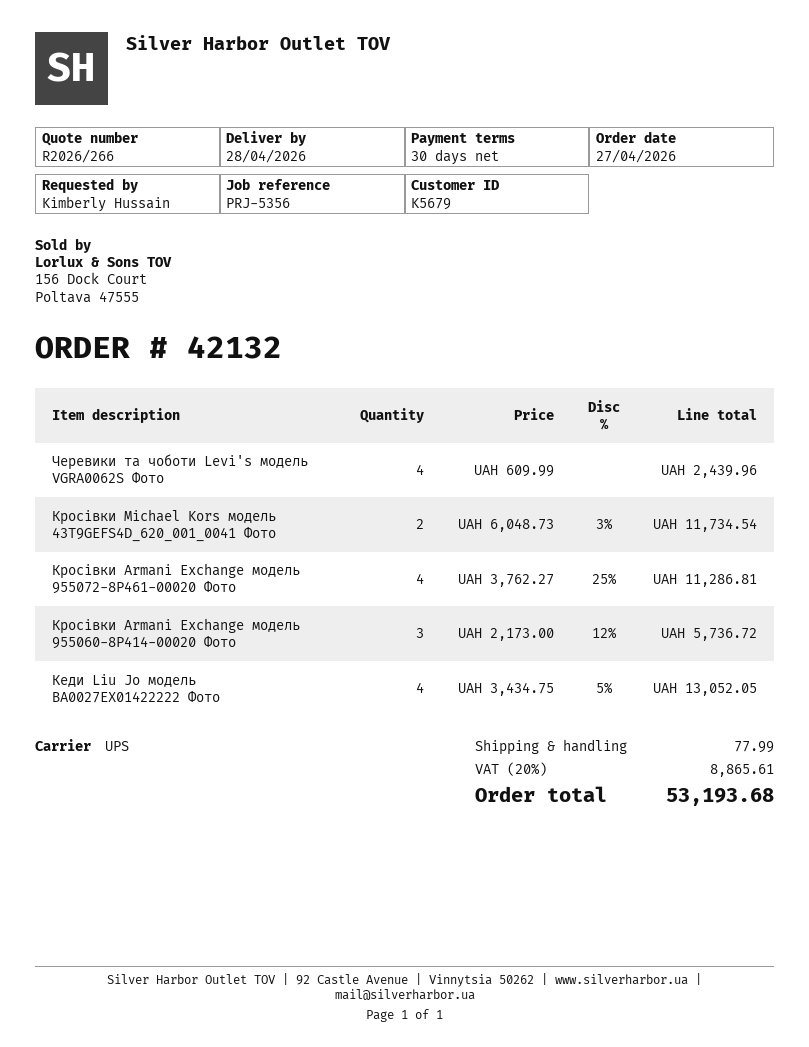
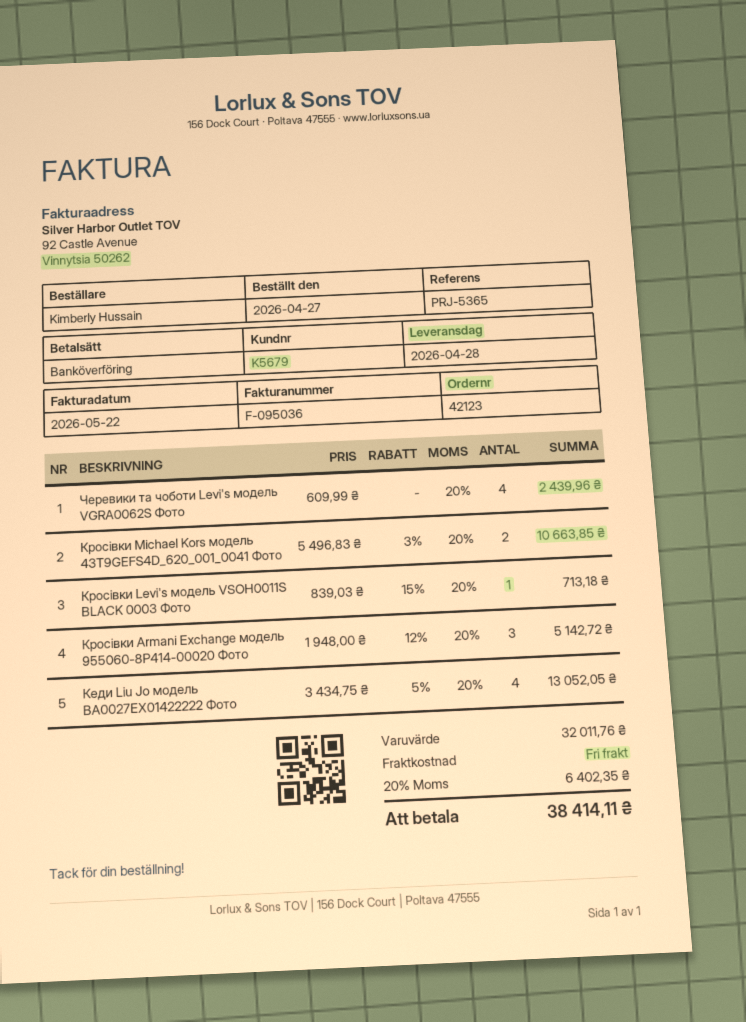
order number: 42132 -> 42123
reference: PRJ-5356 -> PRJ-5365
Кросівки Michael Kors модель 43T9GEFS4D_620_001_0041 Фото: 2 x 6048.73 - 3% = 11734.54 -> 2 x 5496.83 - 3% = 10663.85
Кросівки Armani Exchange модель 955072-8P461-00020 Фото: 4 x 3762.27 - 25% = 11286.81 -> none
Кросівки Armani Exchange модель 955060-8P414-00020 Фото: 3 x 2173.00 - 12% = 5736.72 -> 3 x 1948.00 - 12% = 5142.72
Кросівки Levi's модель VSOH0011S BLACK 0003 Фото: none -> 1 x 839.03 - 15% = 713.18
shipping: 77.99 -> 0.00
tax: 20% = 8865.61 -> 20% = 6402.35
total: 53193.68 -> 38414.11

